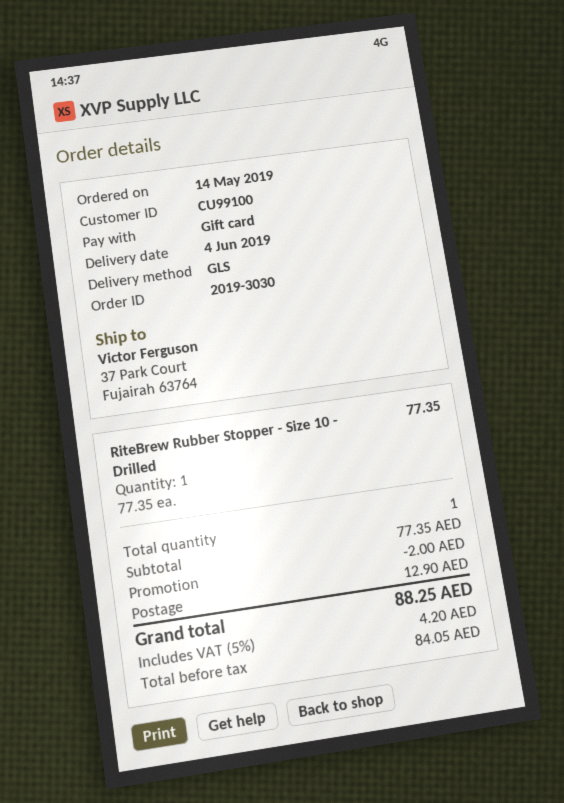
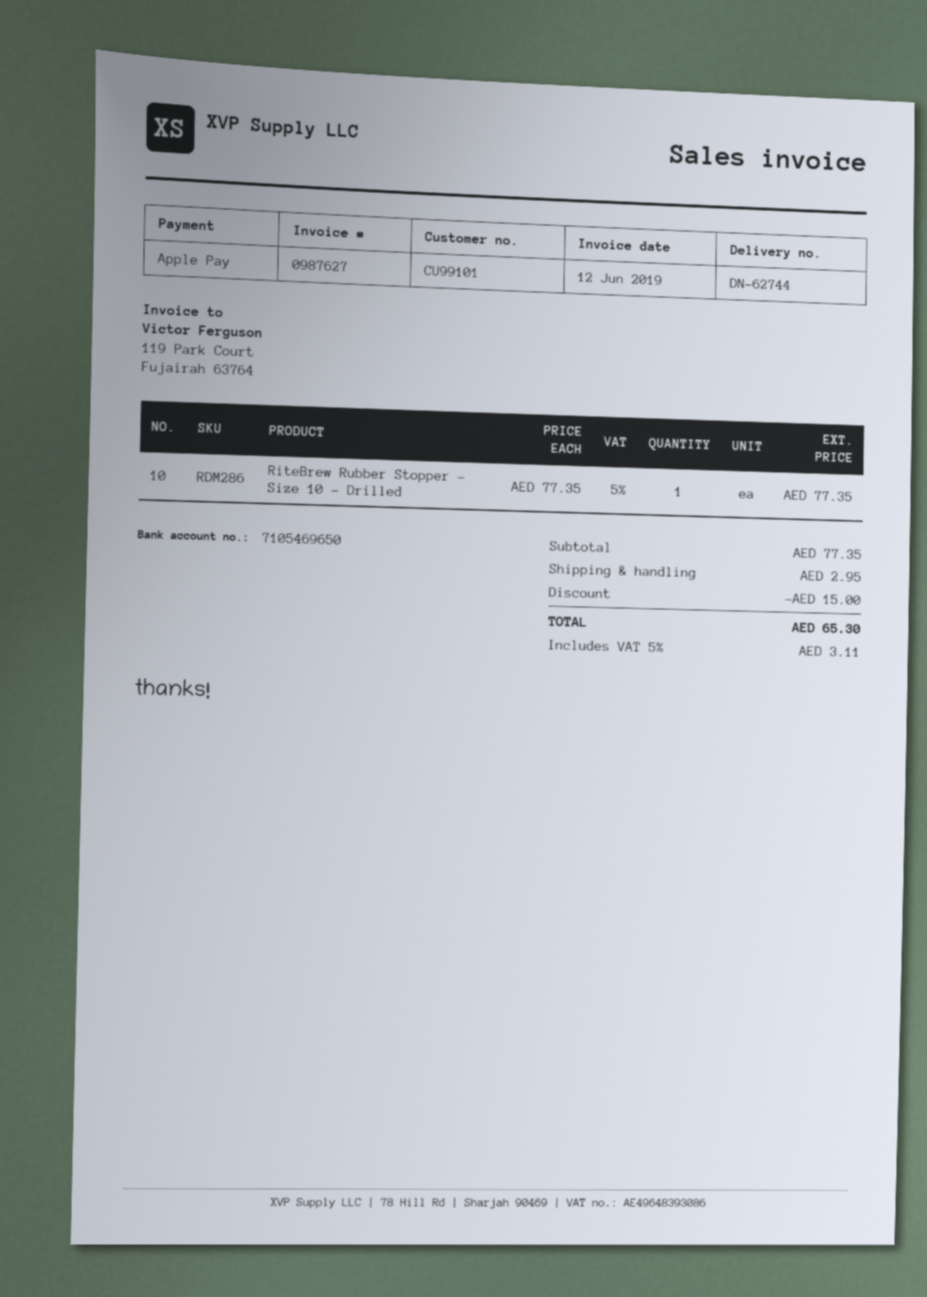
customer number: CU99100 -> CU99101
payment method: gift card -> Apple Pay
discount: 2.00 -> 15.00
shipping: 12.90 -> 2.95
tax: 5% = 4.20 -> 5% = 3.11
total: 88.25 -> 65.30

